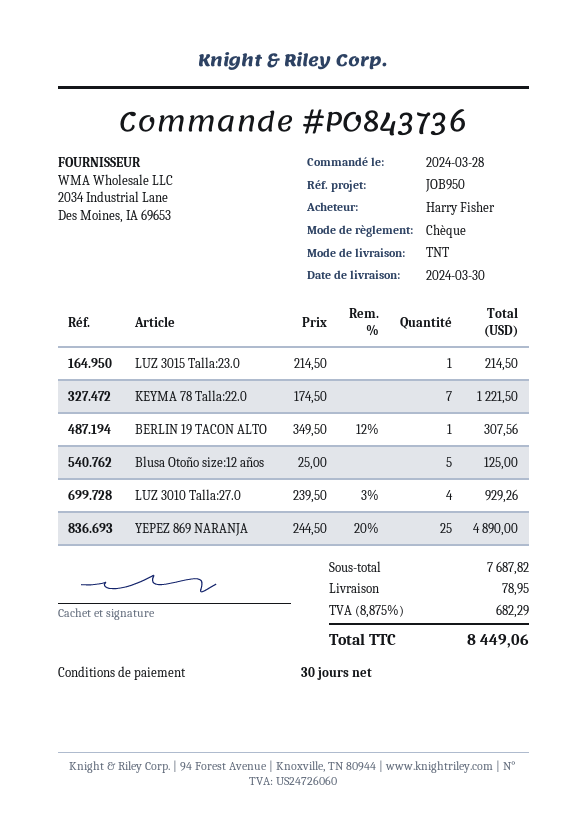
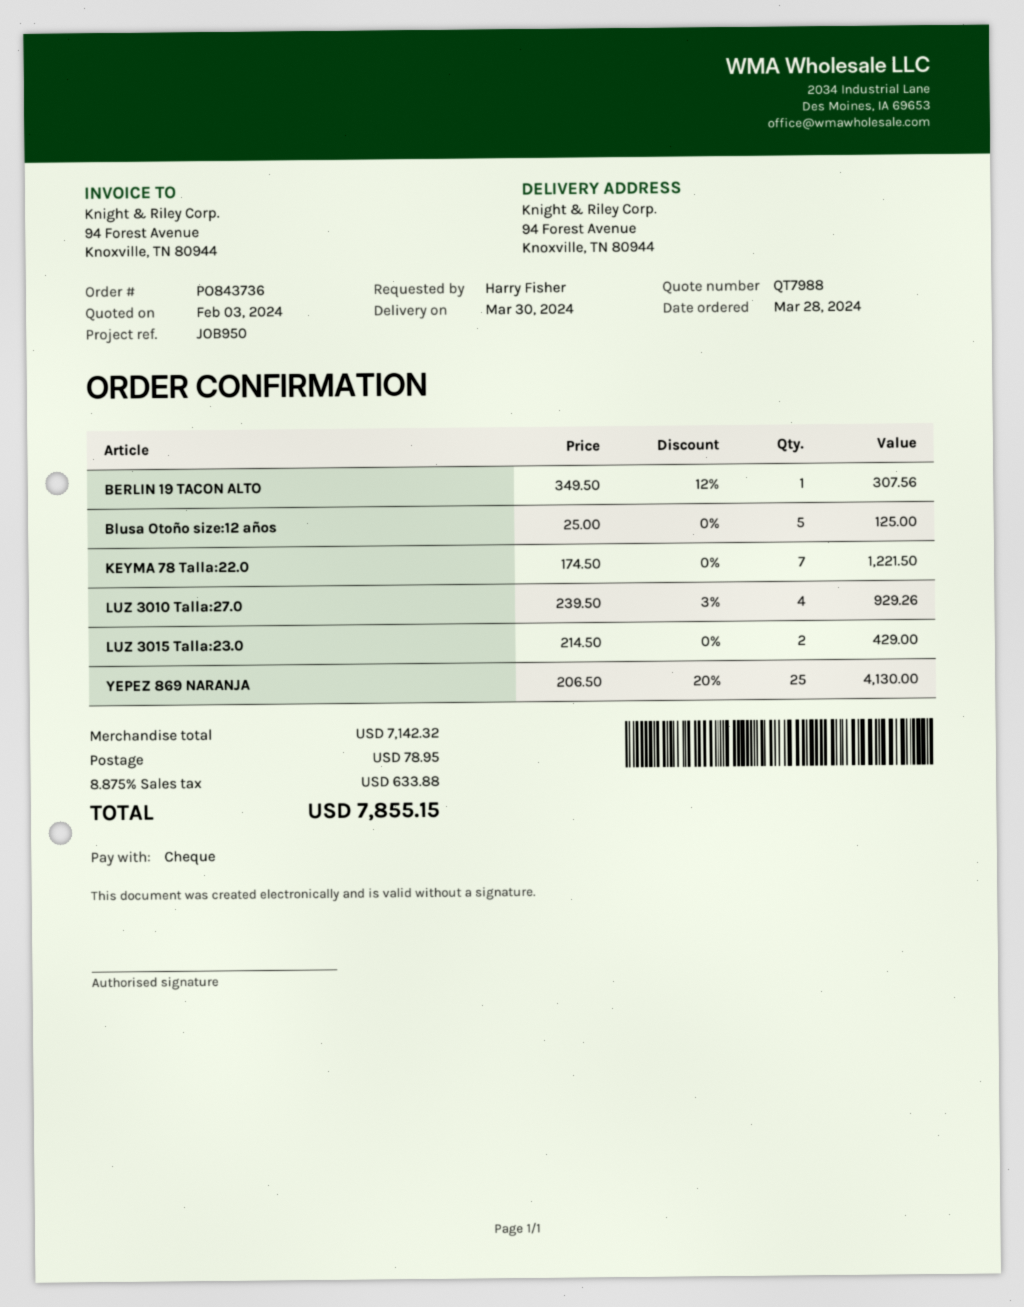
LUZ 3015 Talla:23.0: 1 x 214.50 = 214.50 -> 2 x 214.50 = 429.00
YEPEZ 869 NARANJA: 25 x 244.50 - 20% = 4890.00 -> 25 x 206.50 - 20% = 4130.00
subtotal: 7687.82 -> 7142.32
tax: 8.875% = 682.29 -> 8.875% = 633.88
total: 8449.06 -> 7855.15

